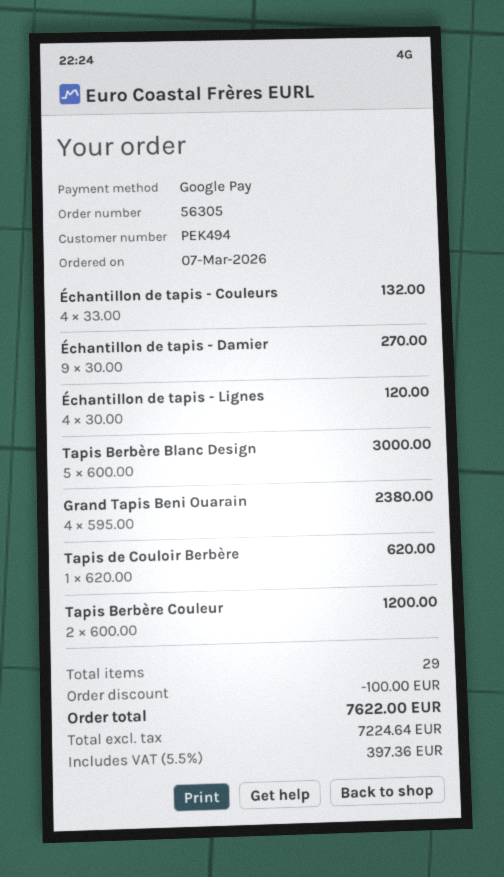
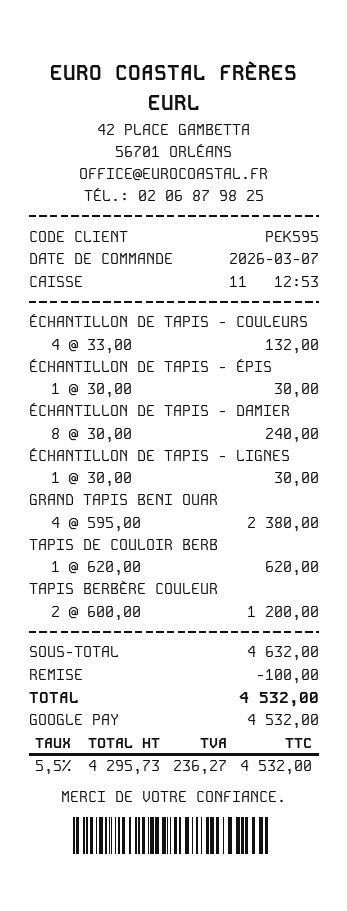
customer number: PEK494 -> PEK595
Échantillon de tapis - Damier: 9 x 30.00 = 270.00 -> 8 x 30.00 = 240.00
Échantillon de tapis - Lignes: 4 x 30.00 = 120.00 -> 1 x 30.00 = 30.00
Tapis Berbère Blanc Design: 5 x 600.00 = 3000.00 -> none
ÉCHANTILLON DE TAPIS - ÉPIS: none -> 1 x 30.00 = 30.00
net: 7224.64 -> 4295.73
tax: 5.5% = 397.36 -> 5.5% = 236.27
total: 7622.00 -> 4532.00

